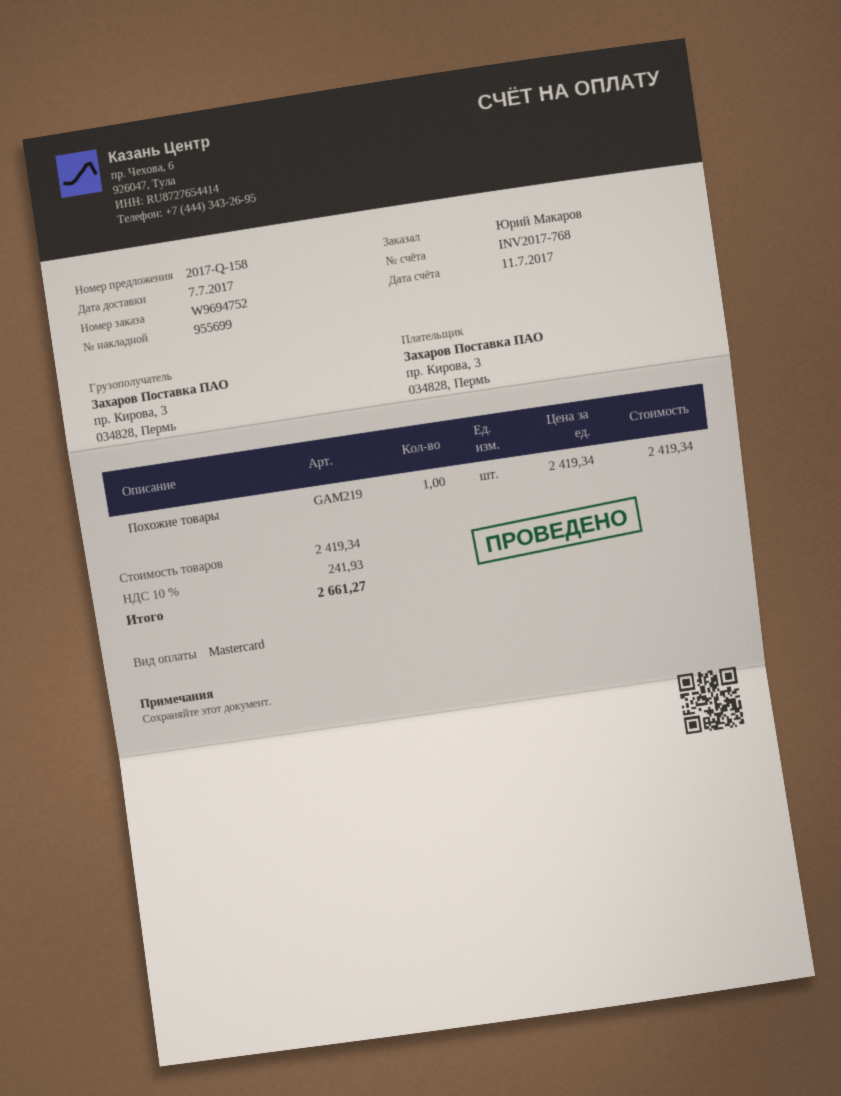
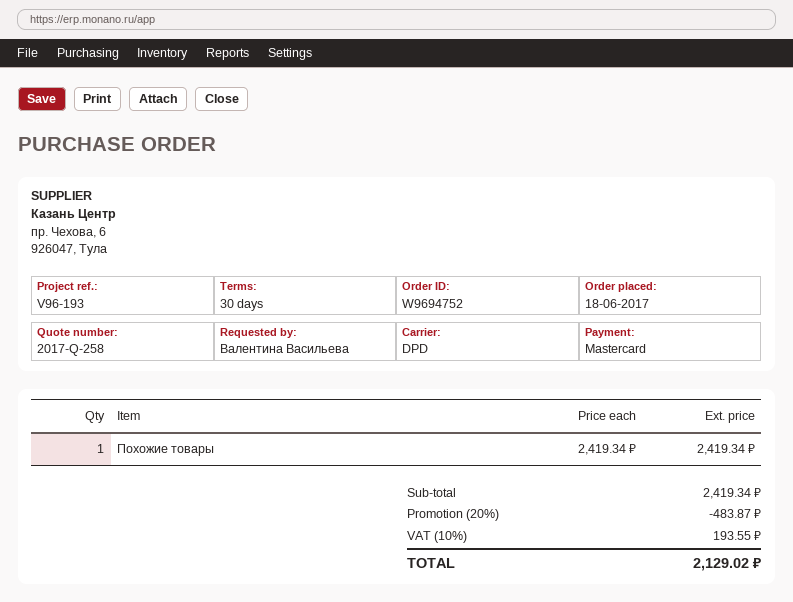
quote number: 2017-Q-158 -> 2017-Q-258
ordered by: Юрий Макаров -> Валентина Васильева
discount: none -> 20% = 483.87
tax: 10% = 241.93 -> 10% = 193.55
total: 2661.27 -> 2129.02

